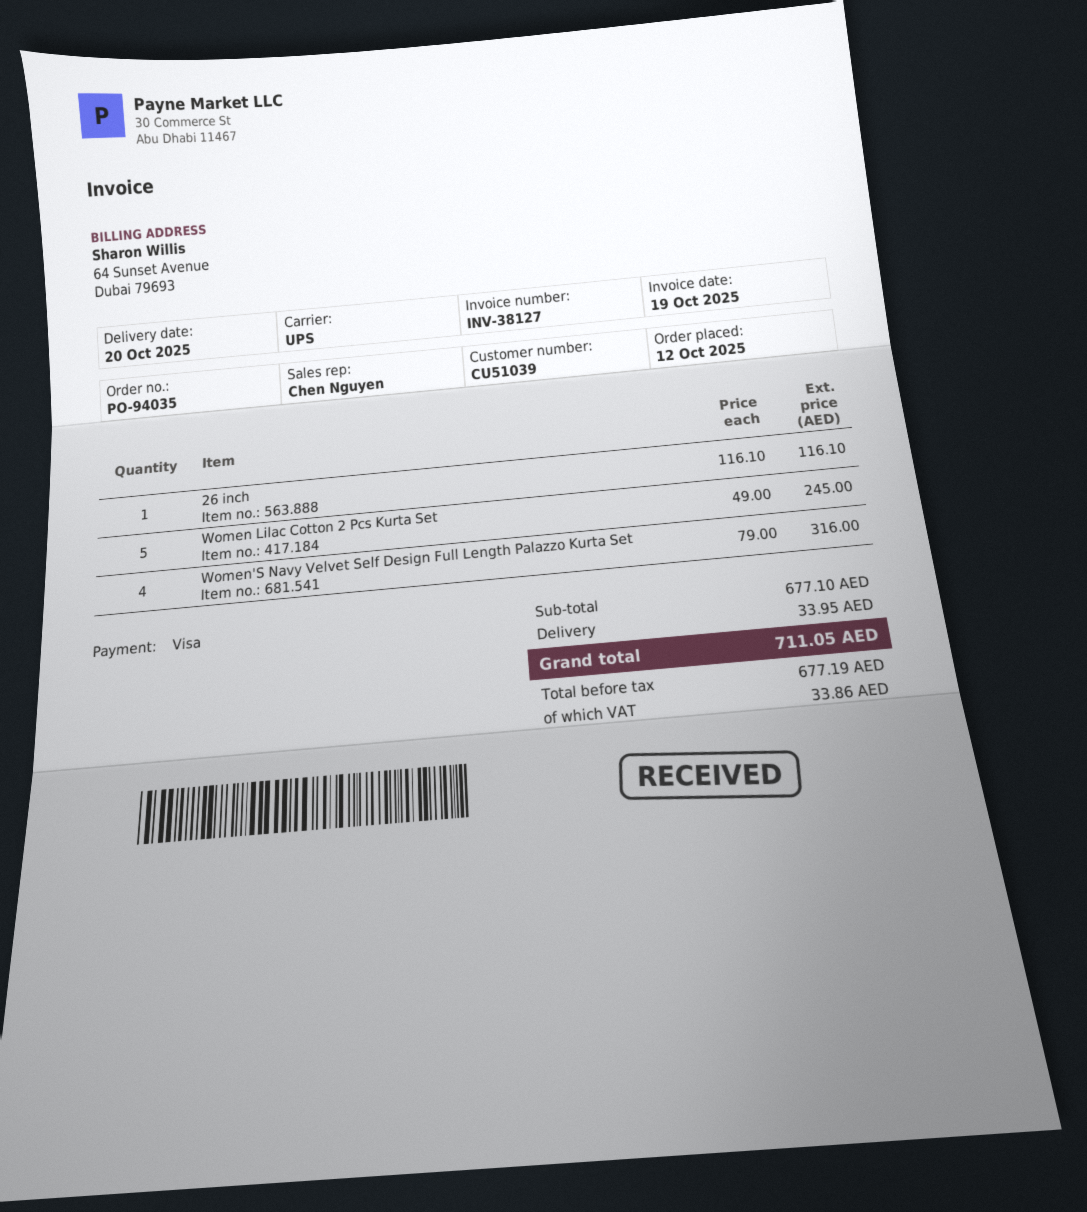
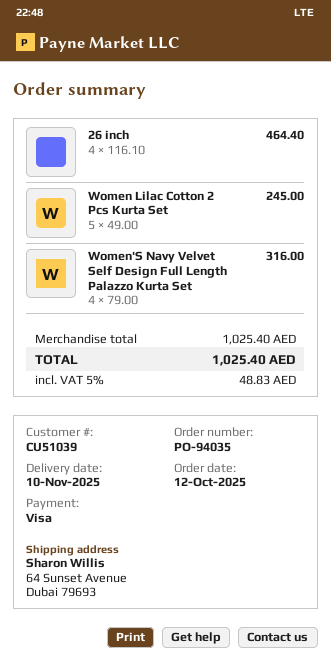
delivery date: 2025-10-20 -> 2025-11-10
26 inch: 1 x 116.10 = 116.10 -> 4 x 116.10 = 464.40
subtotal: 677.10 -> 1025.40
shipping: 33.95 -> none
tax: 33.86 -> 48.83
total: 711.05 -> 1025.40

